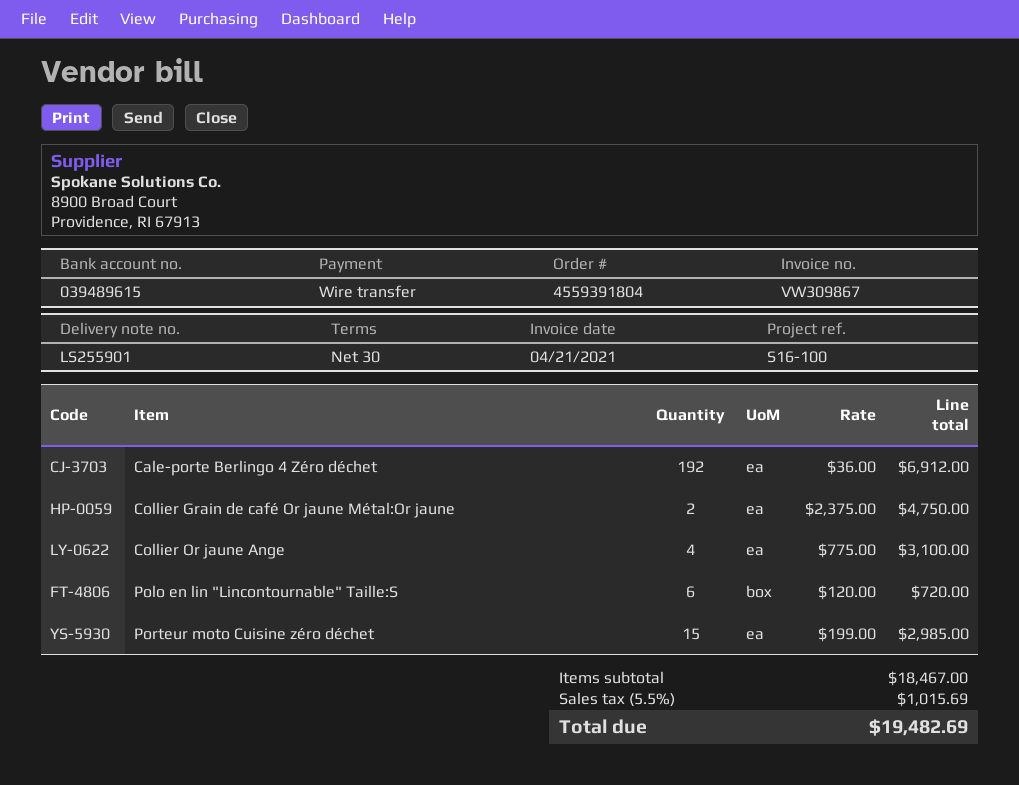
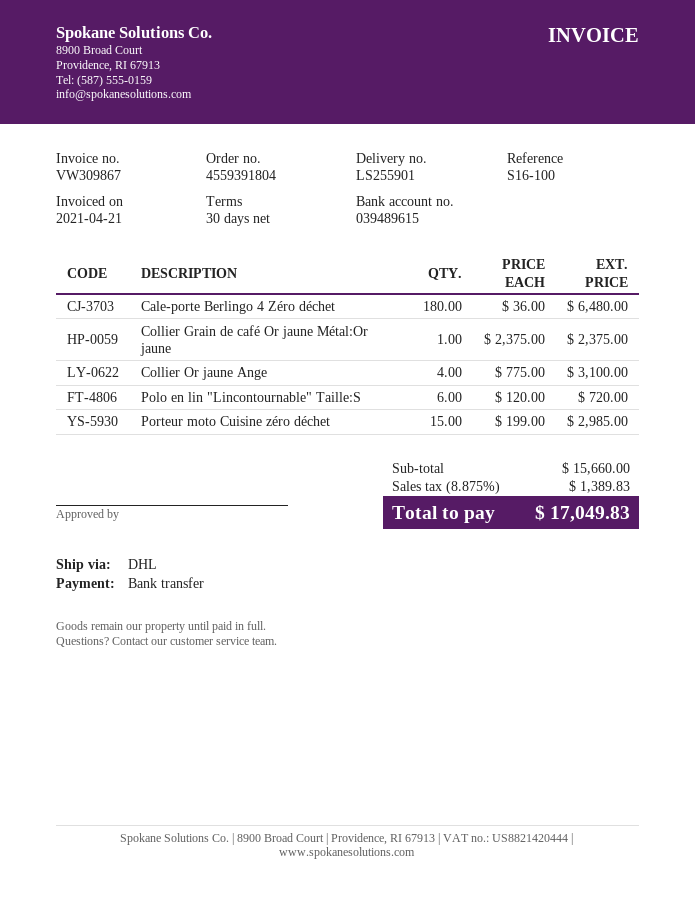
Cale-porte Berlingo 4 Zéro déchet: 192 x 36.00 = 6912.00 -> 180 x 36.00 = 6480.00
Collier Grain de café Or jaune Métal:Or jaune: 2 x 2375.00 = 4750.00 -> 1 x 2375.00 = 2375.00
subtotal: 18467.00 -> 15660.00
tax: 5.5% = 1015.69 -> 8.875% = 1389.83
total: 19482.69 -> 17049.83

